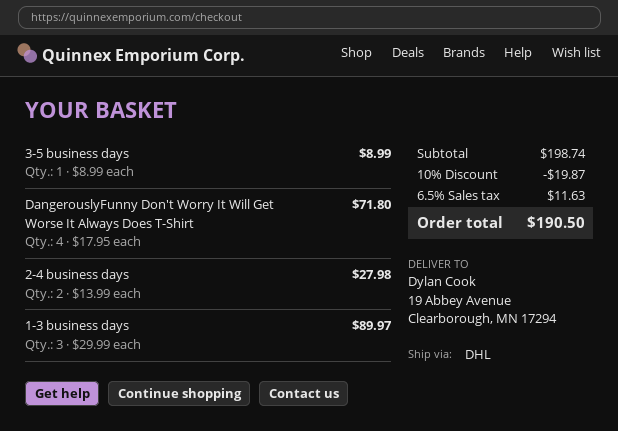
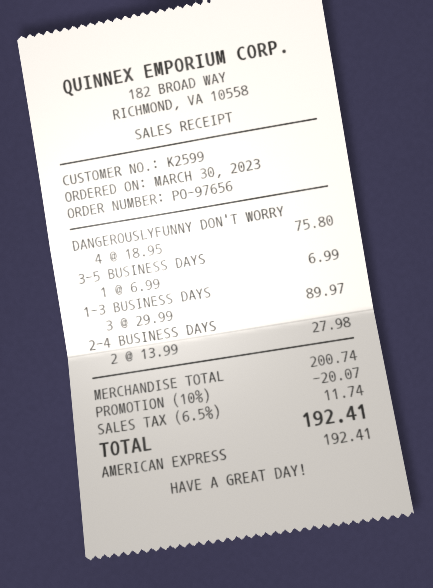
3-5 business days: 1 x 8.99 = 8.99 -> 1 x 6.99 = 6.99
DangerouslyFunny Don't Worry It Will Get Worse It Always Does T-Shirt: 4 x 17.95 = 71.80 -> 4 x 18.95 = 75.80
subtotal: 198.74 -> 200.74
discount: 10% = 19.87 -> 10% = 20.07
tax: 6.5% = 11.63 -> 6.5% = 11.74
total: 190.50 -> 192.41

